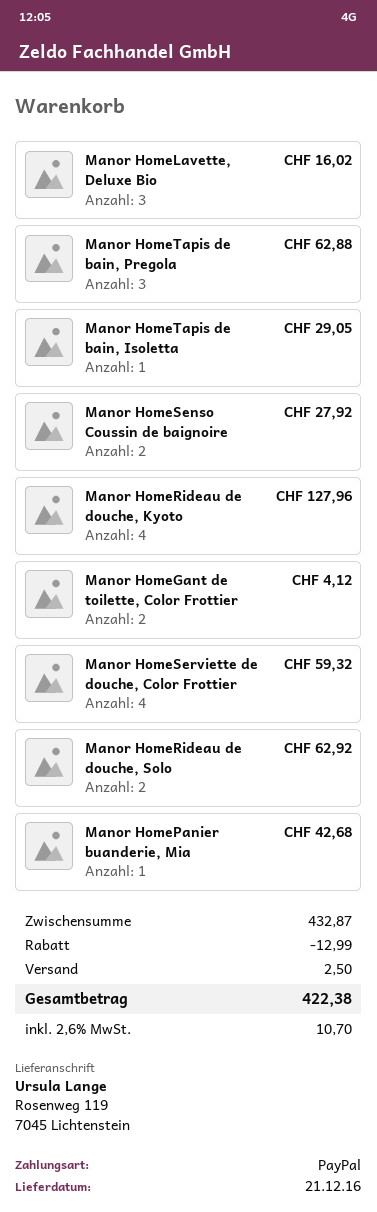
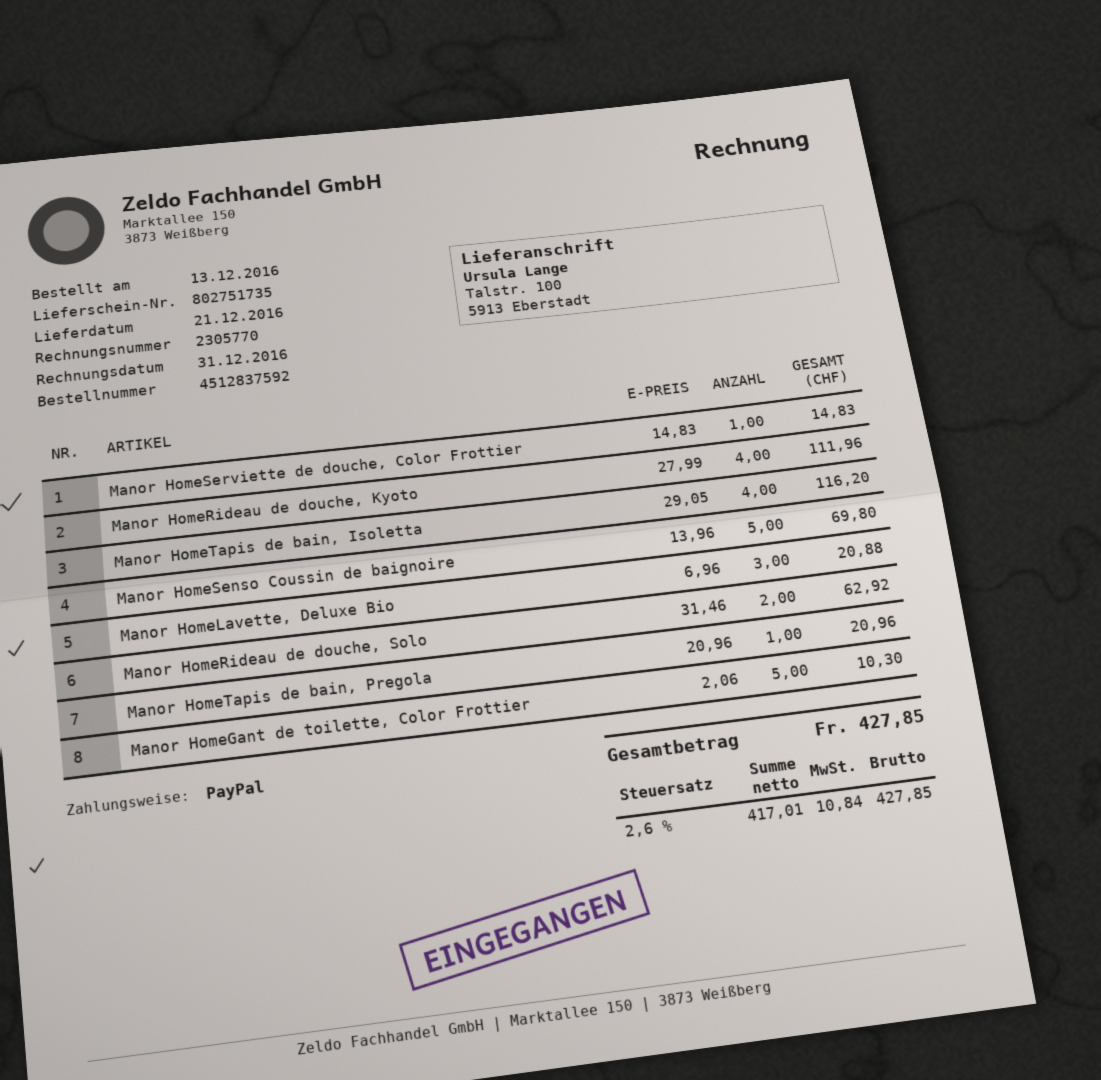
ship to: Rosenweg 119, 7045 Lichtenstein -> Talstr. 100, 5913 Eberstadt
Manor HomeLavette, Deluxe Bio: 3 for 16.02 -> 3 for 20.88
Manor HomeTapis de bain, Pregola: 3 for 62.88 -> 1 for 20.96
Manor HomeTapis de bain, Isoletta: 1 for 29.05 -> 4 for 116.20
Manor HomeSenso Coussin de baignoire: 2 for 27.92 -> 5 for 69.80
Manor HomeRideau de douche, Kyoto: 4 for 127.96 -> 4 for 111.96
Manor HomeGant de toilette, Color Frottier: 2 for 4.12 -> 5 for 10.30
Manor HomeServiette de douche, Color Frottier: 4 for 59.32 -> 1 for 14.83
Manor HomePanier buanderie, Mia: 1 for 42.68 -> none
discount: 12.99 -> none
shipping: 2.50 -> none
tax: 2.6% = 10.70 -> 2.6% = 10.84
total: 422.38 -> 427.85

